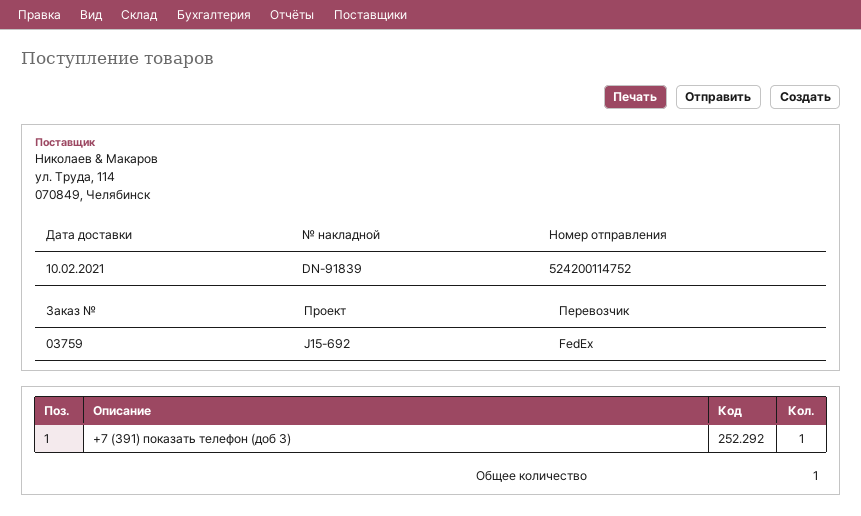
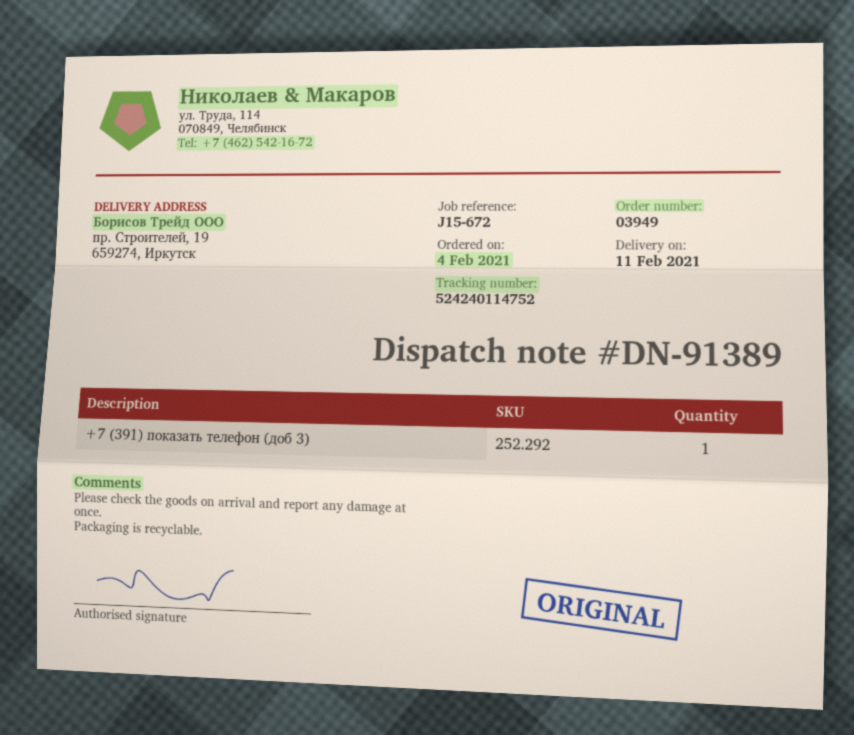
order number: 03759 -> 03949
delivery note number: DN-91839 -> DN-91389
delivery date: 2021-02-10 -> 2021-02-11
reference: J15-692 -> J15-672
tracking number: 524200114752 -> 524240114752

